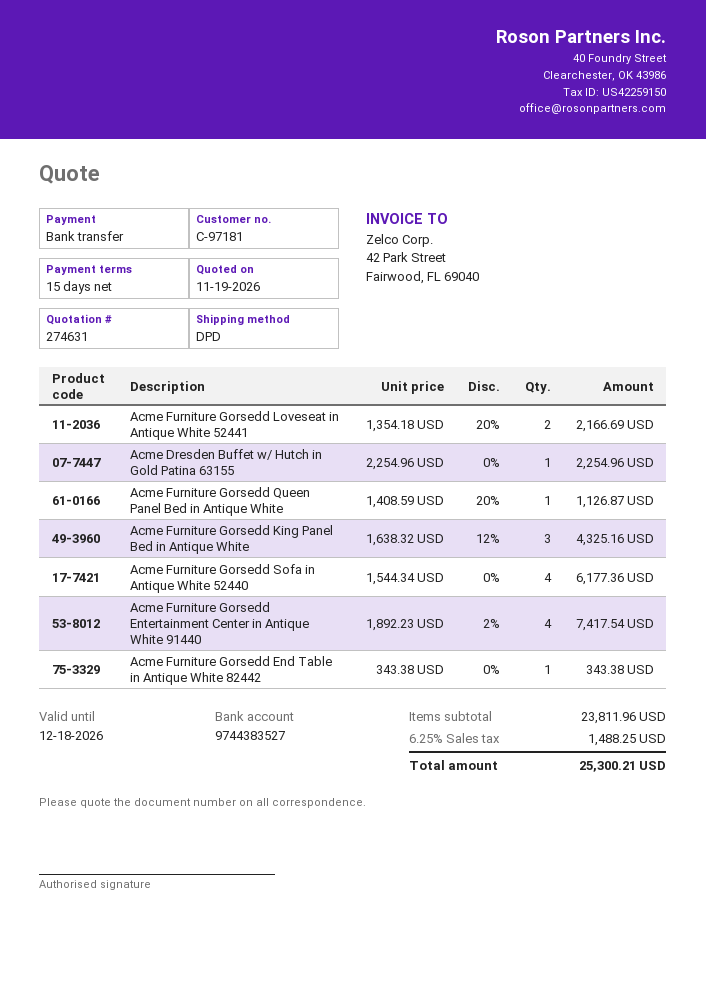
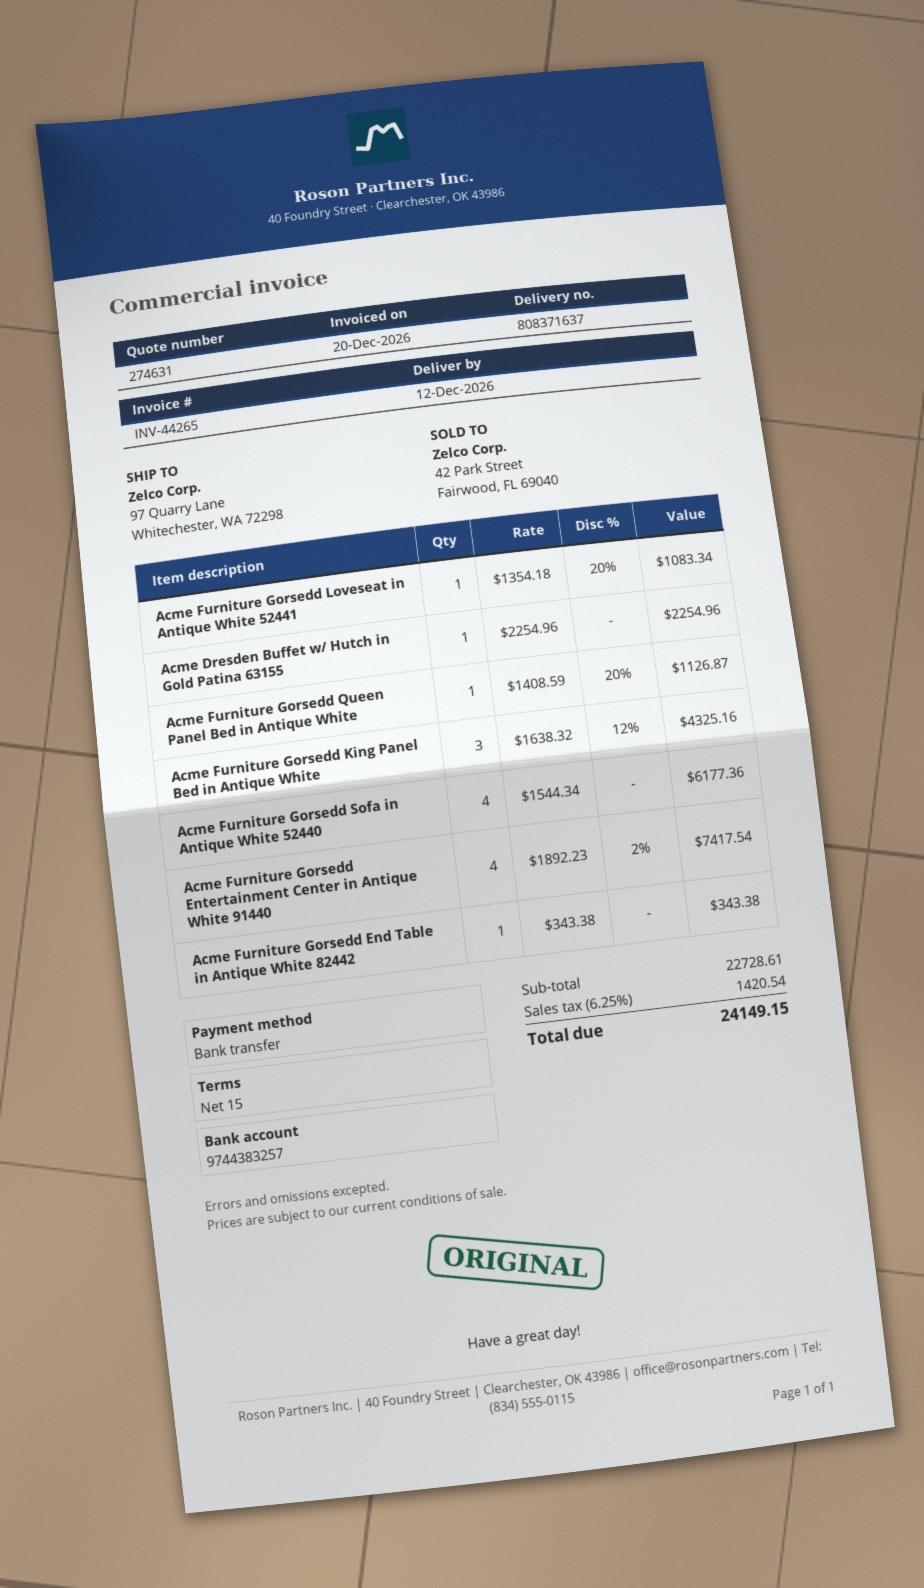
bank account: 9744383527 -> 9744383257
Acme Furniture Gorsedd Loveseat in Antique White 52441: 2 x 1354.18 - 20% = 2166.69 -> 1 x 1354.18 - 20% = 1083.34
subtotal: 23811.96 -> 22728.61
tax: 6.25% = 1488.25 -> 6.25% = 1420.54
total: 25300.21 -> 24149.15

